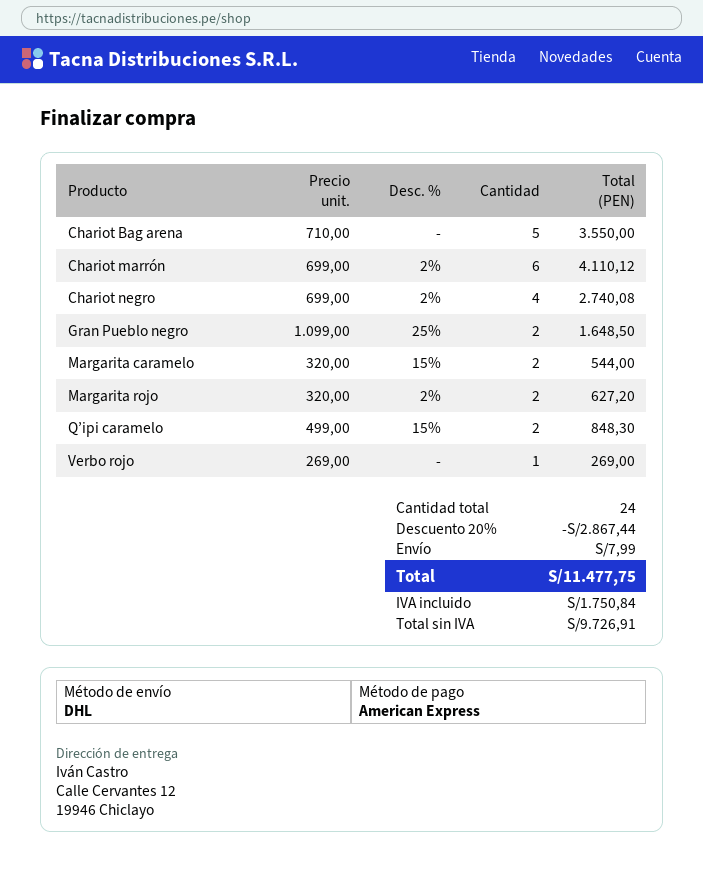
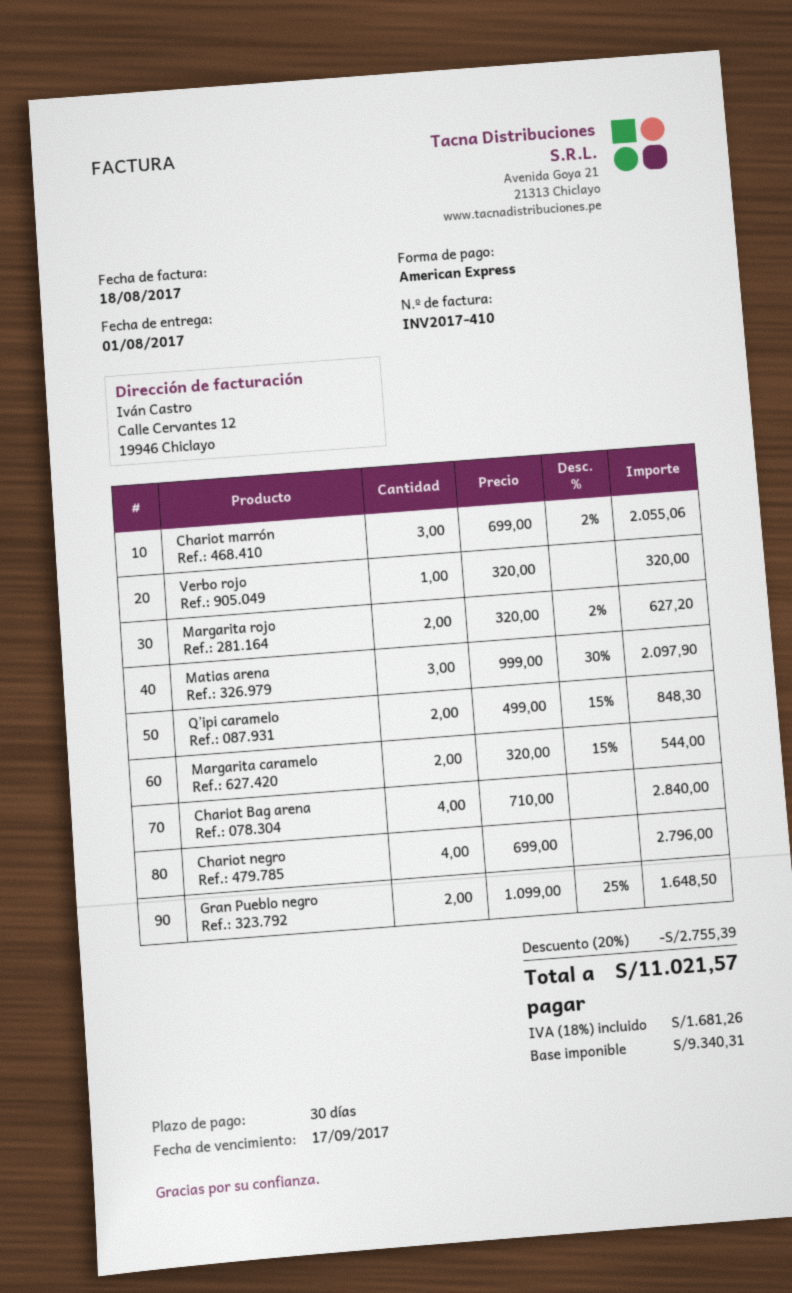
Chariot Bag arena: 5 x 710.00 = 3550.00 -> 4 x 710.00 = 2840.00
Chariot marrón: 6 x 699.00 - 2% = 4110.12 -> 3 x 699.00 - 2% = 2055.06
Chariot negro: 4 x 699.00 - 2% = 2740.08 -> 4 x 699.00 = 2796.00
Verbo rojo: 1 x 269.00 = 269.00 -> 1 x 320.00 = 320.00
Matias arena: none -> 3 x 999.00 - 30% = 2097.90
discount: 20% = 2867.44 -> 20% = 2755.39
shipping: 7.99 -> none
net: 9726.91 -> 9340.31
tax: 1750.84 -> 1681.26
total: 11477.75 -> 11021.57

